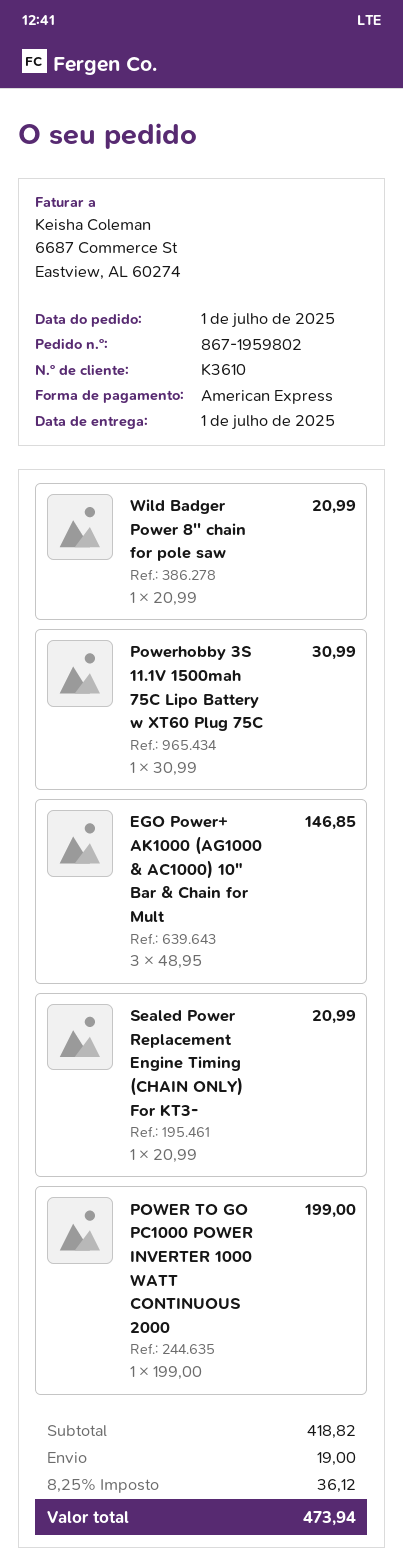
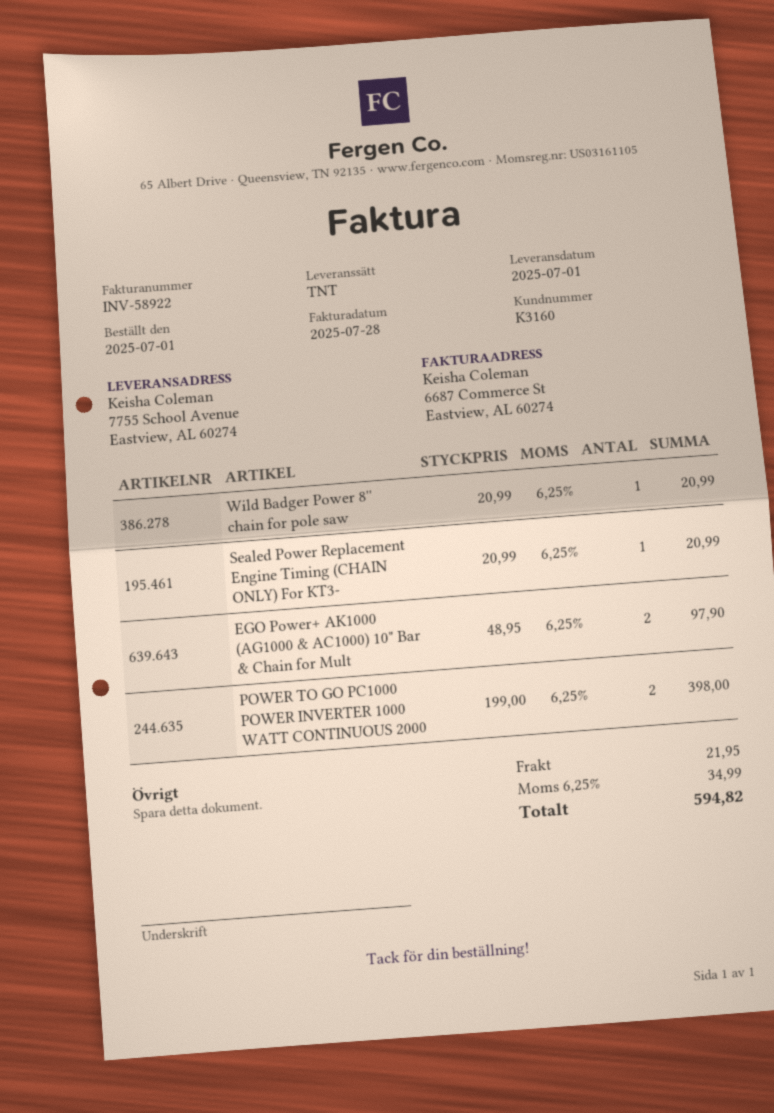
customer number: K3610 -> K3160
Powerhobby 3S 11.1V 1500mah 75C Lipo Battery w XT60 Plug 75C: 1 x 30.99 = 30.99 -> none
EGO Power+ AK1000 (AG1000 & AC1000) 10" Bar & Chain for Mult: 3 x 48.95 = 146.85 -> 2 x 48.95 = 97.90
POWER TO GO PC1000 POWER INVERTER 1000 WATT CONTINUOUS 2000: 1 x 199.00 = 199.00 -> 2 x 199.00 = 398.00
shipping: 19.00 -> 21.95
tax: 8.25% = 36.12 -> 6.25% = 34.99
total: 473.94 -> 594.82

